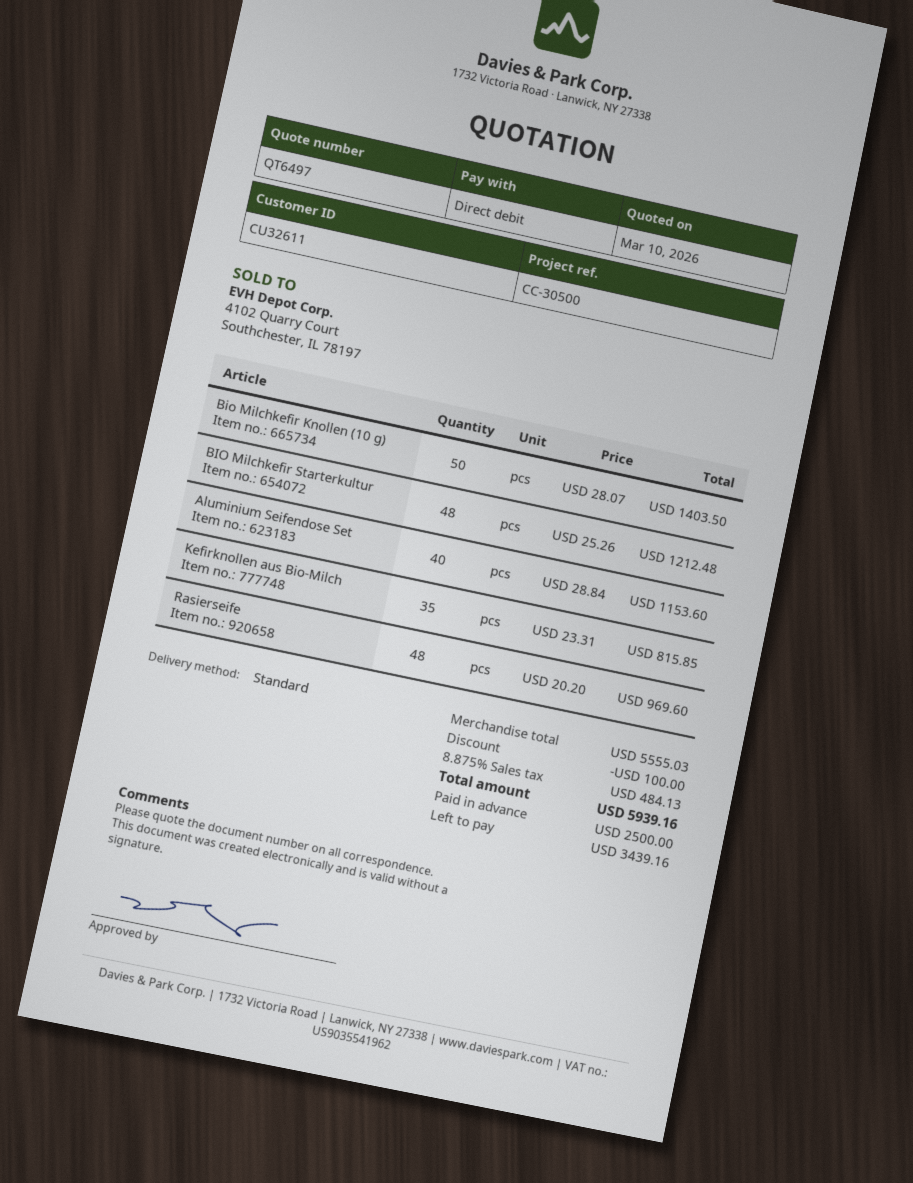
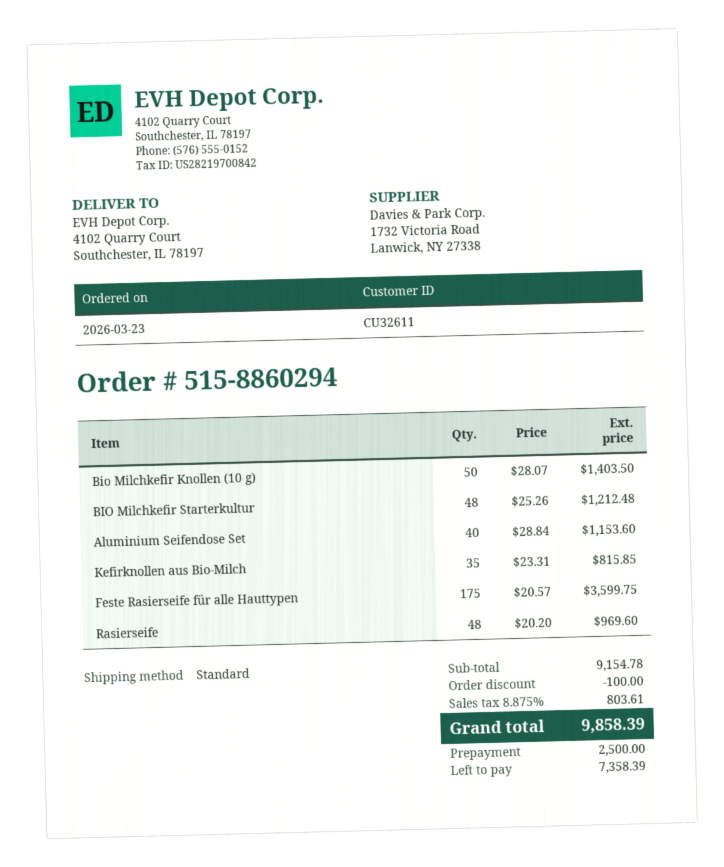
Feste Rasierseife für alle Hauttypen: none -> 175 x 20.57 = 3599.75
subtotal: 5555.03 -> 9154.78
tax: 8.875% = 484.13 -> 8.875% = 803.61
total: 5939.16 -> 9858.39
balance: 3439.16 -> 7358.39

